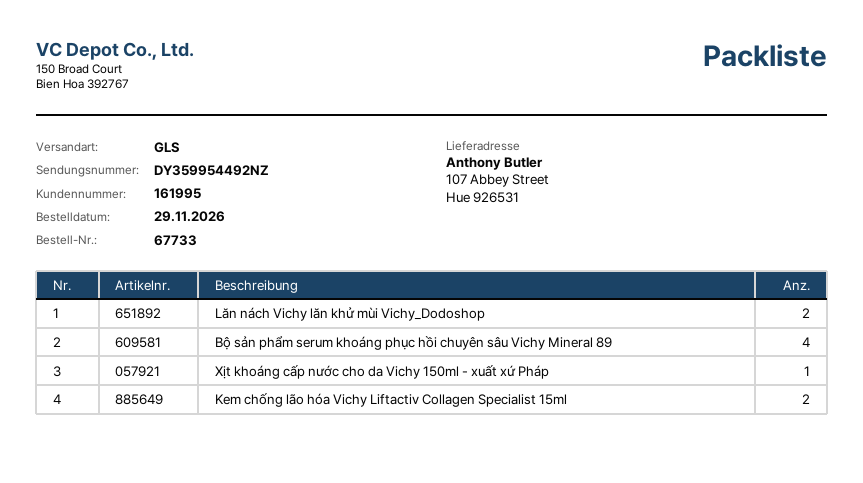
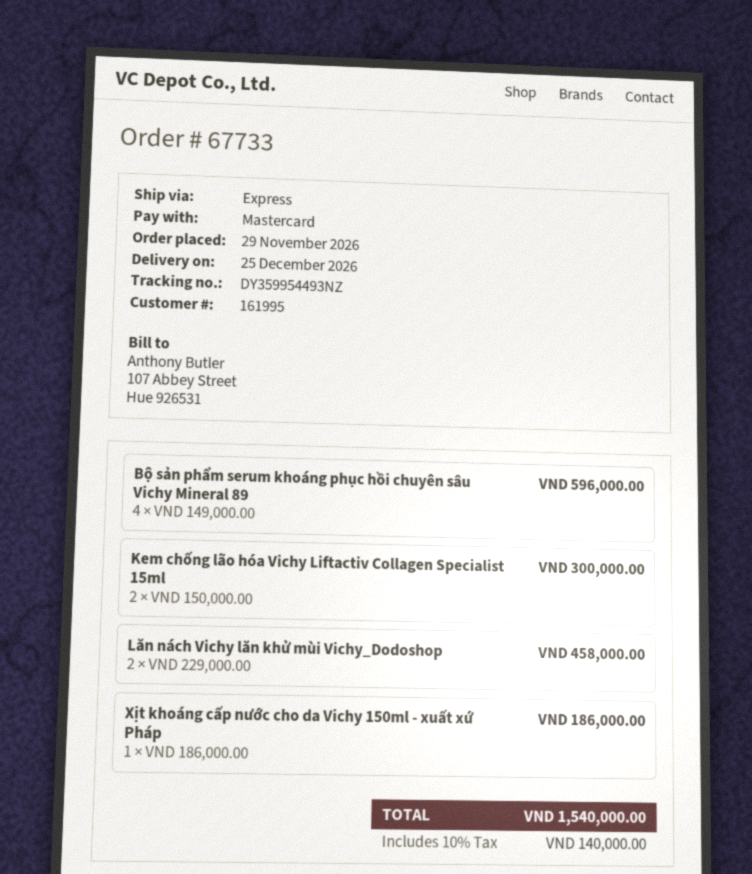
shipping method: GLS -> express
tracking number: DY359954492NZ -> DY359954493NZ

